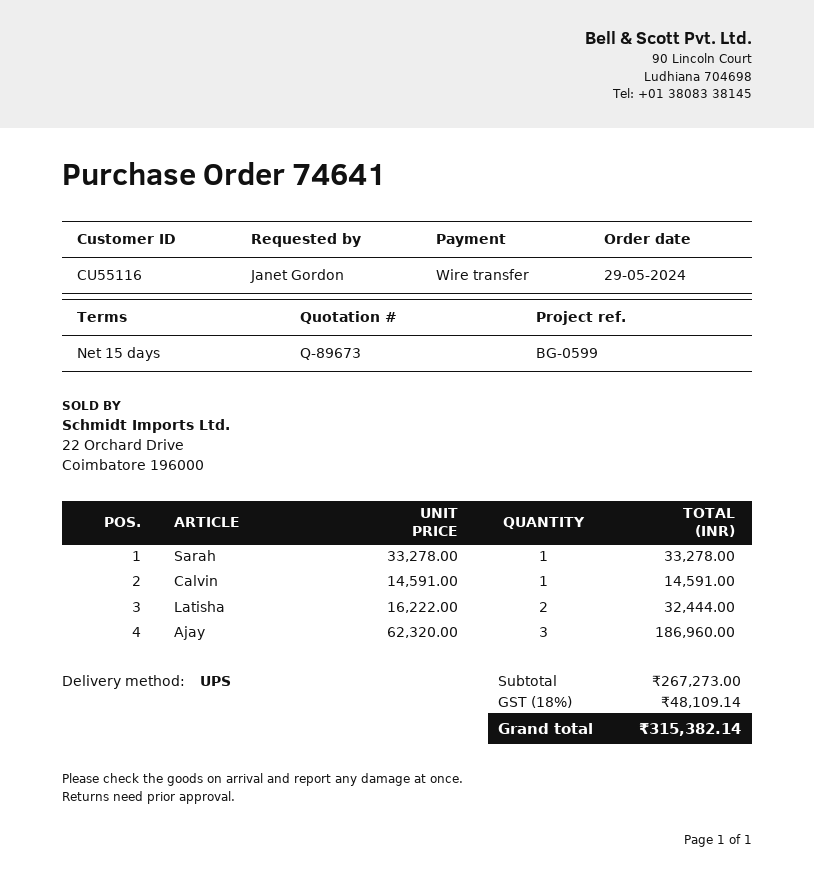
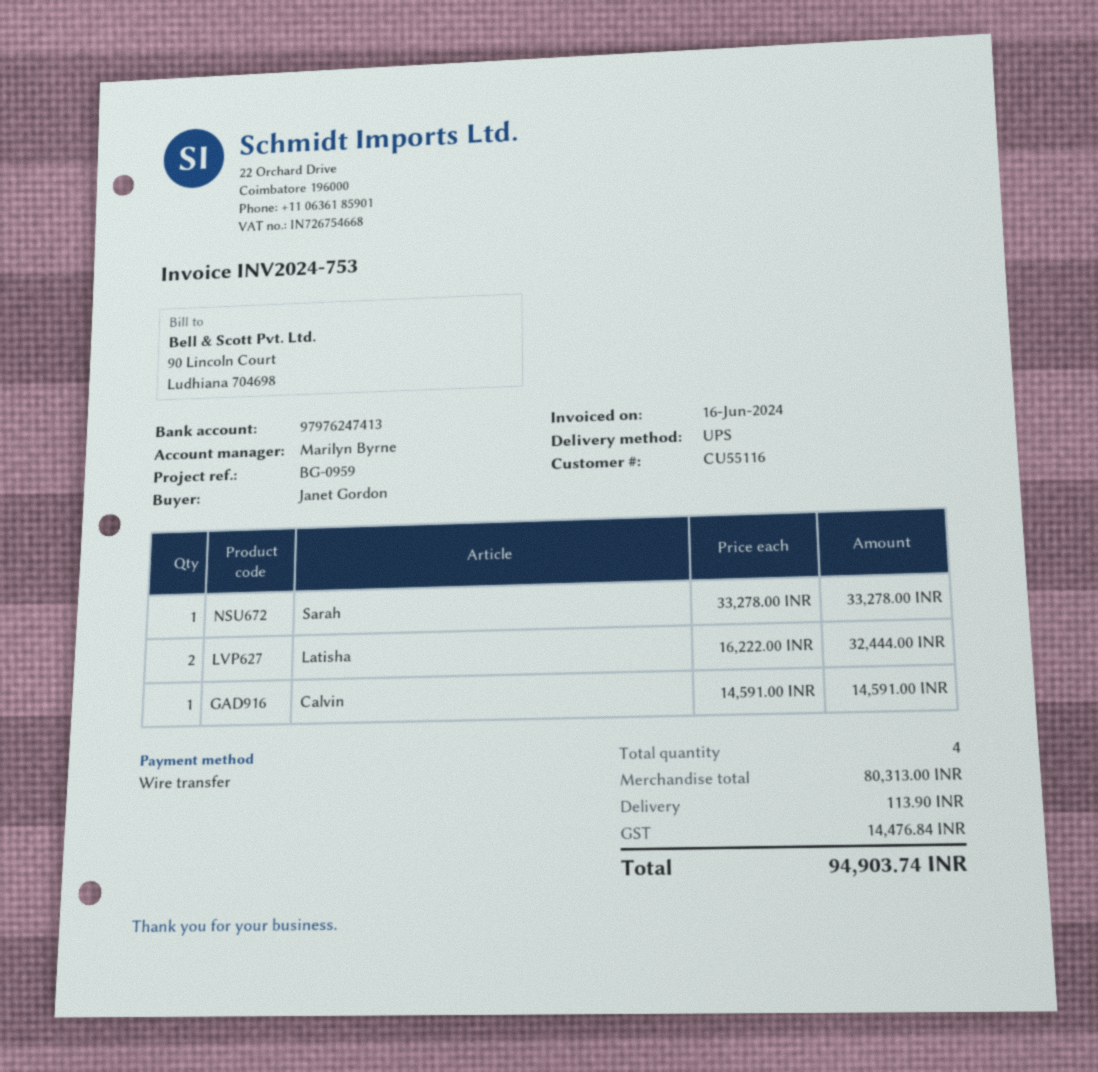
reference: BG-0599 -> BG-0959
Ajay: 3 x 62320.00 = 186960.00 -> none
subtotal: 267273.00 -> 80313.00
shipping: none -> 113.90
tax: 48109.14 -> 14476.84
total: 315382.14 -> 94903.74

